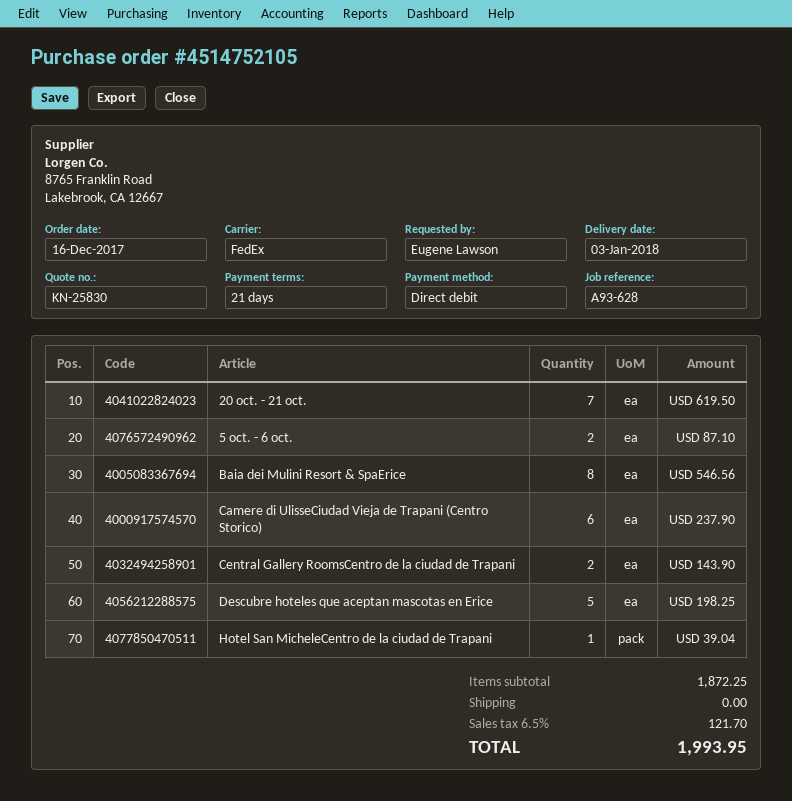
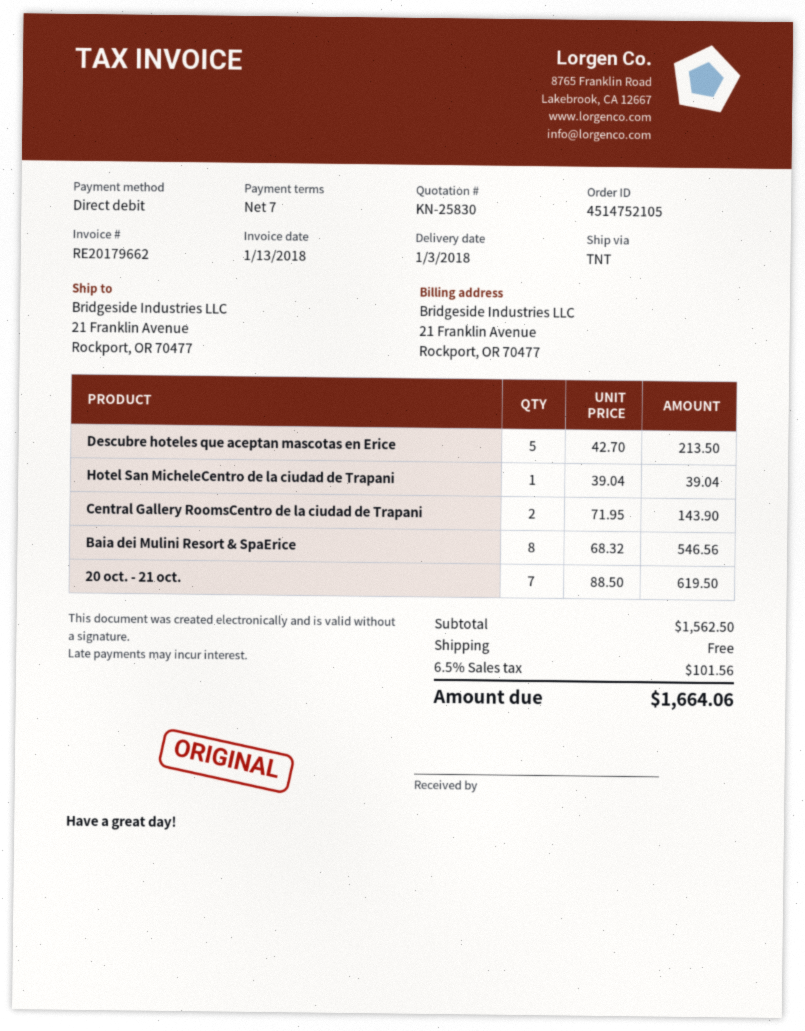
payment terms: 21 days -> 7 days
shipping method: FedEx -> TNT
5 oct. - 6 oct.: 2 for 87.10 -> none
Camere di UlisseCiudad Vieja de Trapani (Centro Storico): 6 for 237.90 -> none
Descubre hoteles que aceptan mascotas en Erice: 5 for 198.25 -> 5 for 213.50
subtotal: 1872.25 -> 1562.50
tax: 6.5% = 121.70 -> 6.5% = 101.56
total: 1993.95 -> 1664.06

